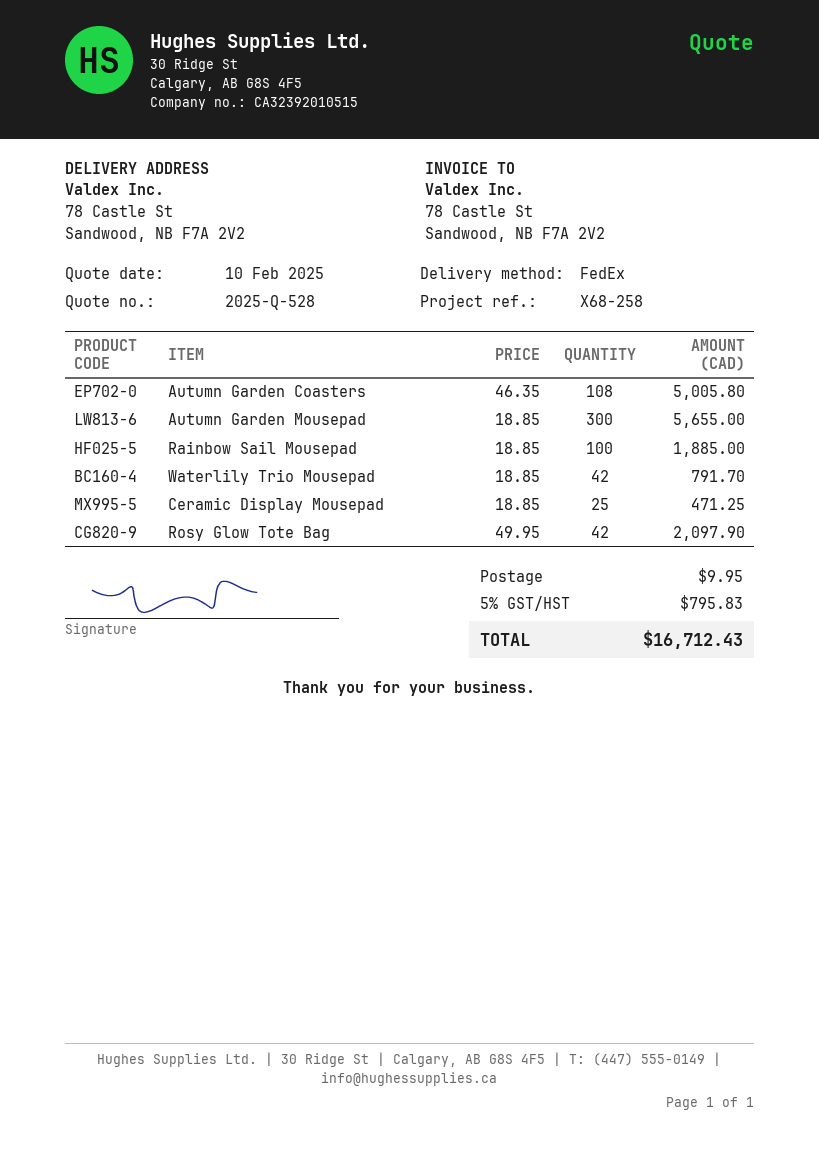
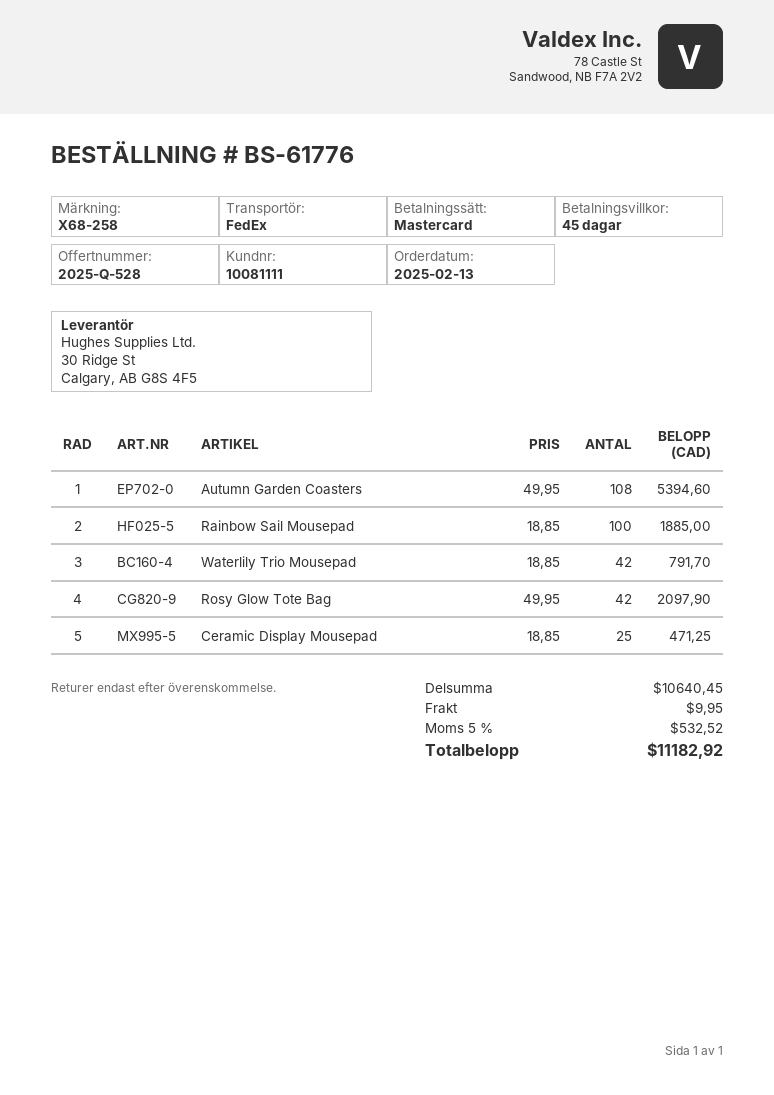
Autumn Garden Coasters: 108 x 46.35 = 5005.80 -> 108 x 49.95 = 5394.60
Autumn Garden Mousepad: 300 x 18.85 = 5655.00 -> none
tax: 5% = 795.83 -> 5% = 532.52
total: 16712.43 -> 11182.92

